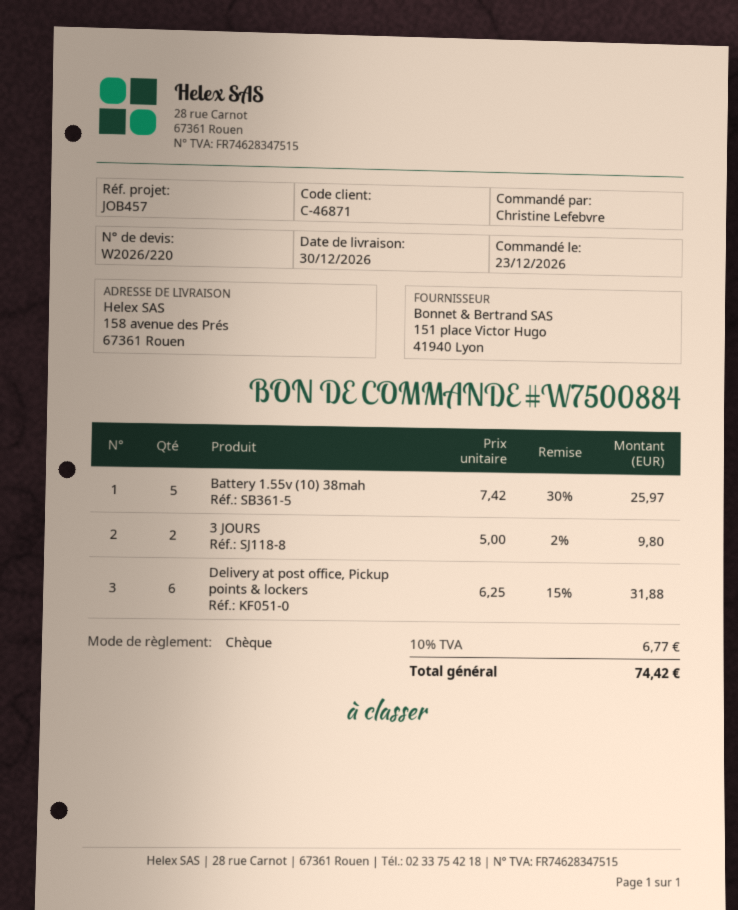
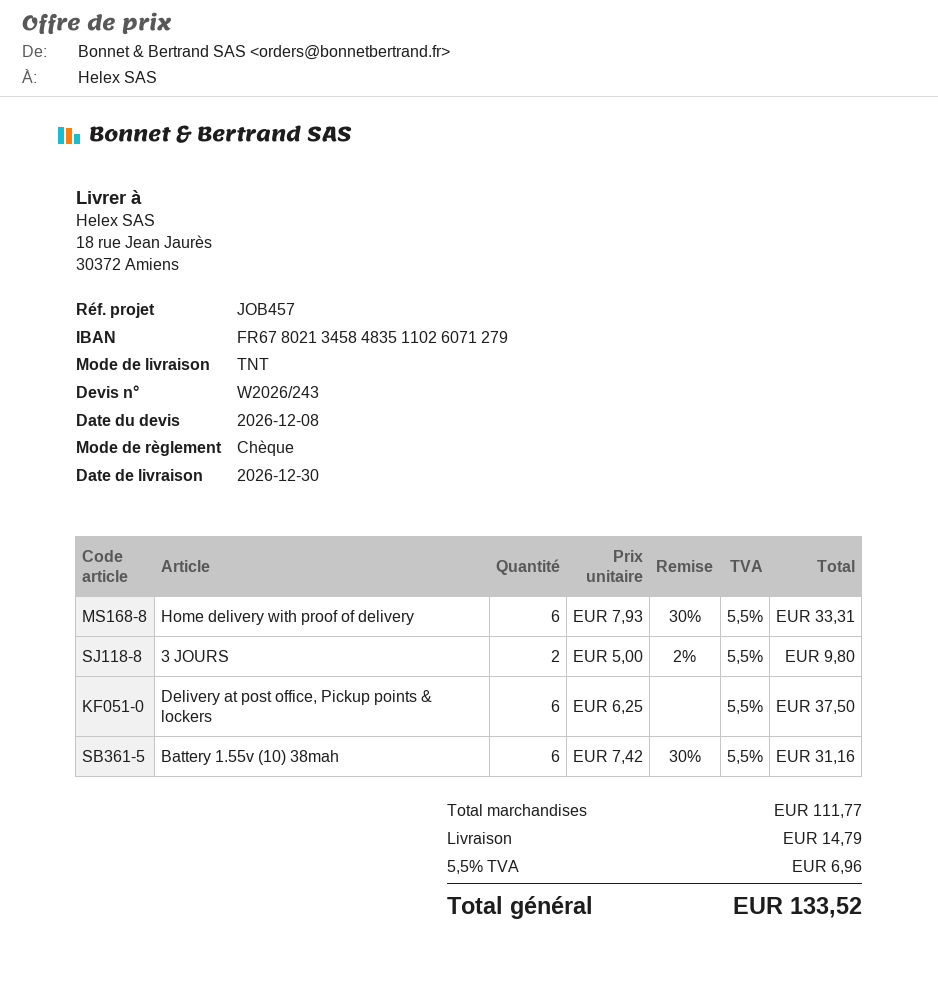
quote number: W2026/220 -> W2026/243
ship to: 158 avenue des Prés, 67361 Rouen -> 18 rue Jean Jaurès, 30372 Amiens
Battery 1.55v (10) 38mah: 5 x 7.42 - 30% = 25.97 -> 6 x 7.42 - 30% = 31.16
Delivery at post office, Pickup points & lockers: 6 x 6.25 - 15% = 31.88 -> 6 x 6.25 = 37.50
Home delivery with proof of delivery: none -> 6 x 7.93 - 30% = 33.31
shipping: none -> 14.79
tax: 10% = 6.77 -> 5.5% = 6.96
total: 74.42 -> 133.52

